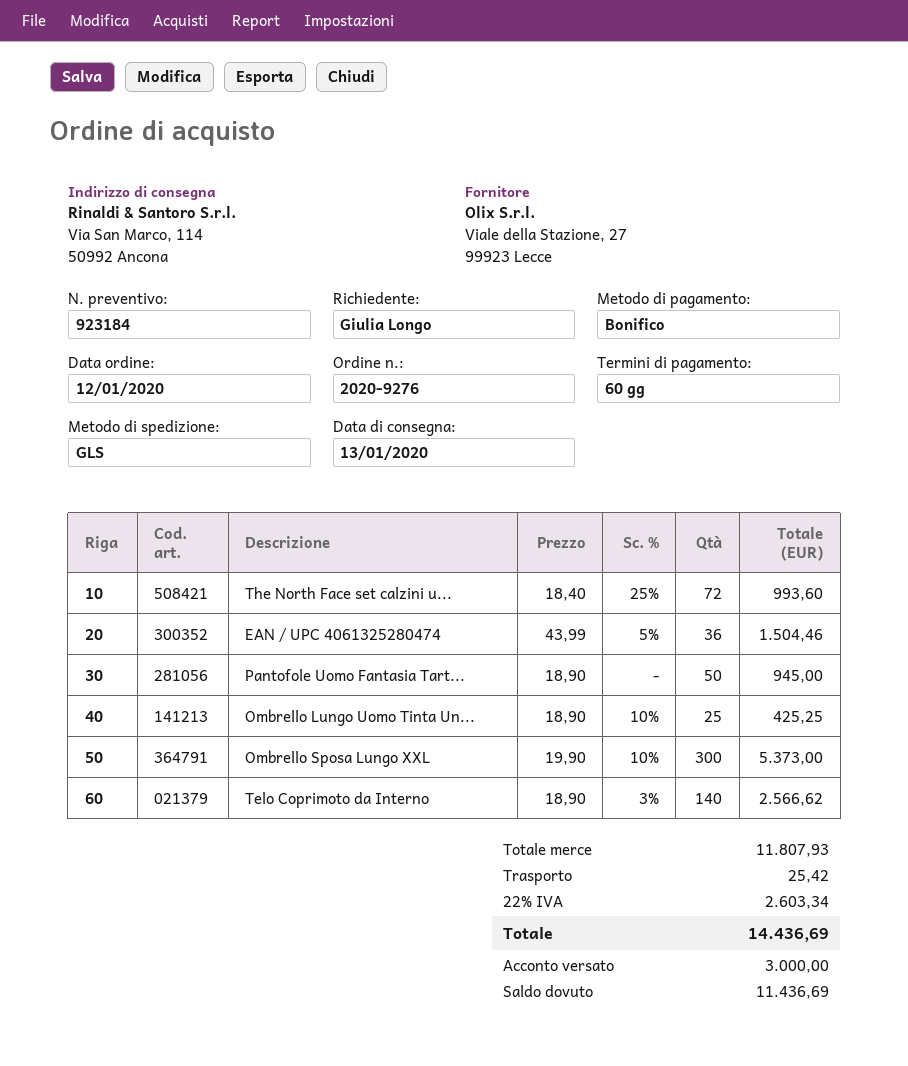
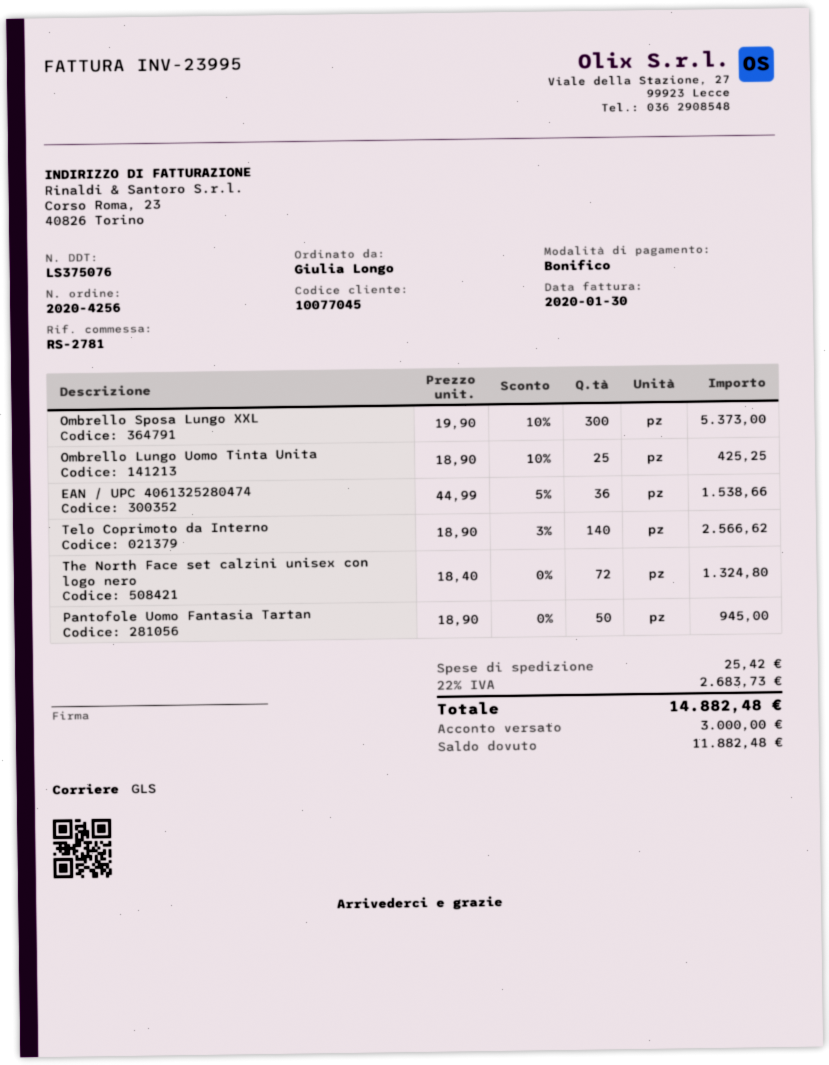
order number: 2020-9276 -> 2020-4256
The North Face set calzini u...: 72 x 18.40 - 25% = 993.60 -> 72 x 18.40 = 1324.80
EAN / UPC 4061325280474: 36 x 43.99 - 5% = 1504.46 -> 36 x 44.99 - 5% = 1538.66
tax: 22% = 2603.34 -> 22% = 2683.73
total: 14436.69 -> 14882.48
balance: 11436.69 -> 11882.48

